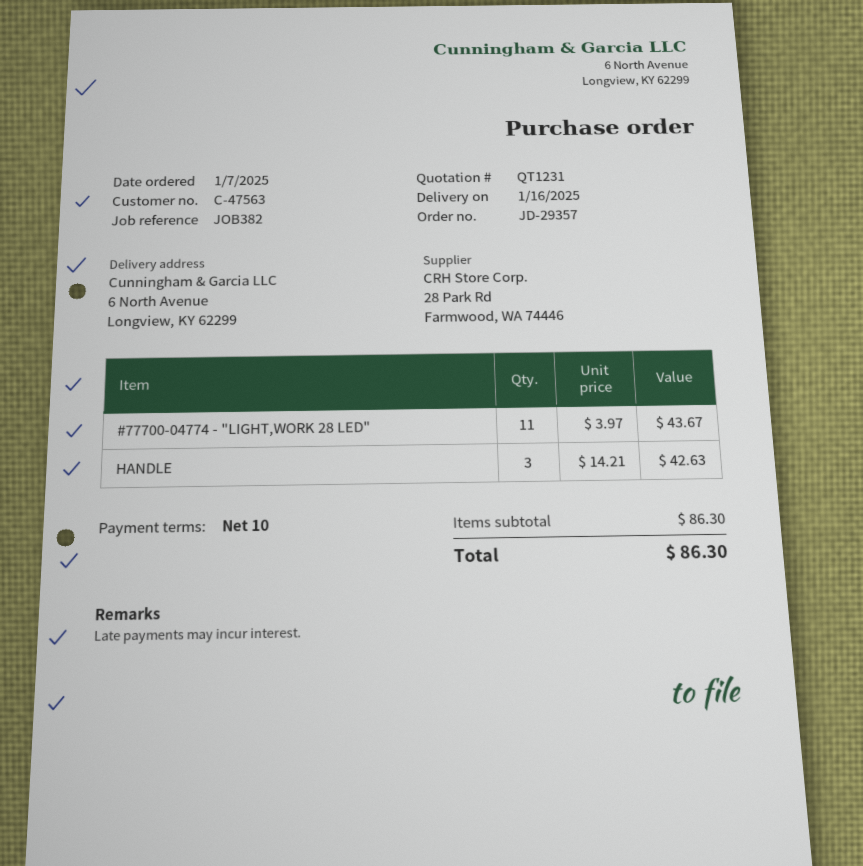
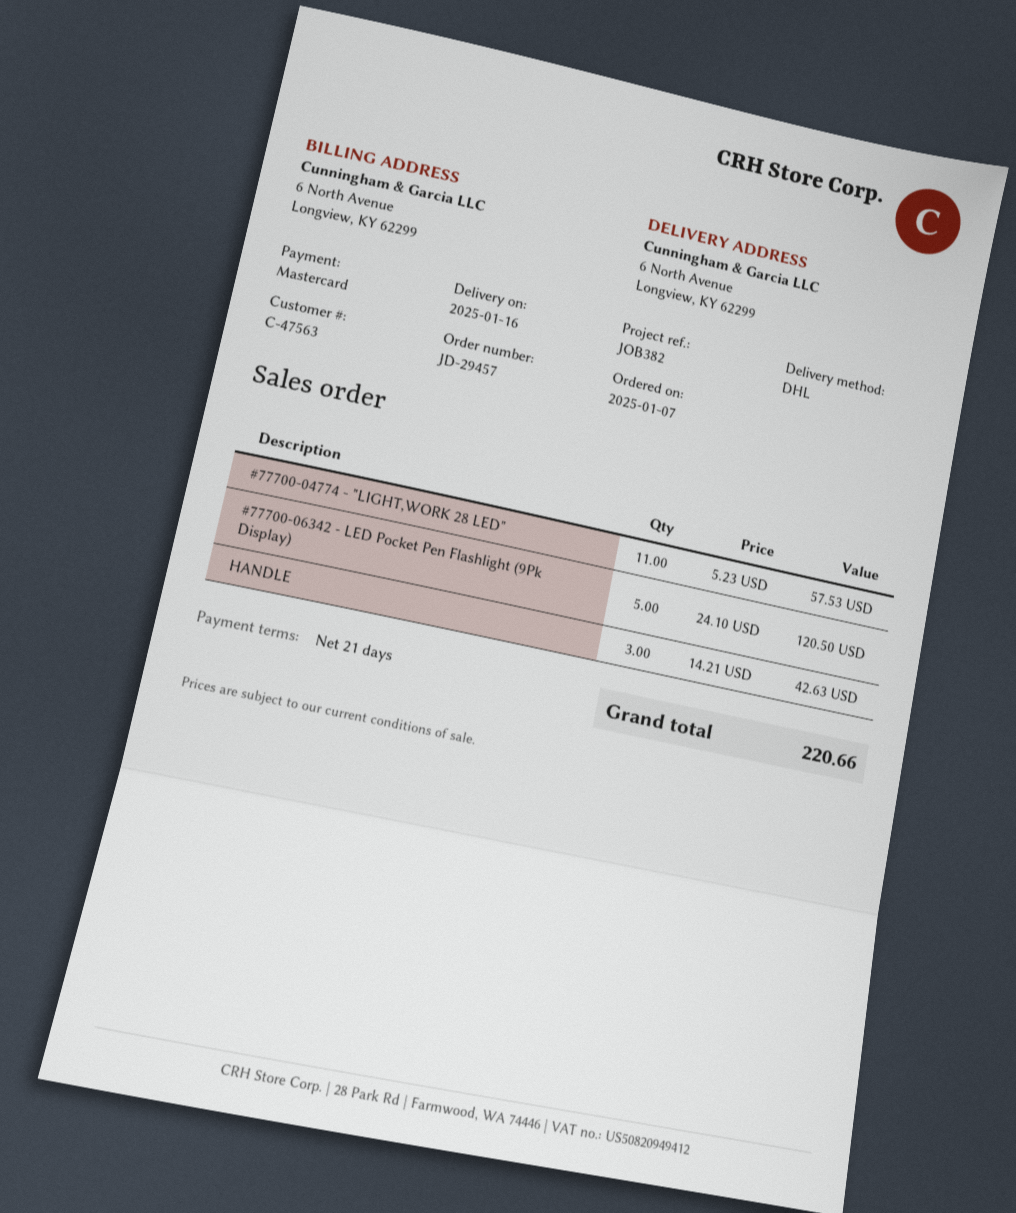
order number: JD-29357 -> JD-29457
payment terms: 10 days -> 21 days
#77700-04774 - "LIGHT,WORK 28 LED": 11 x 3.97 = 43.67 -> 11 x 5.23 = 57.53
#77700-06342 - LED Pocket Pen Flashlight (9Pk Display): none -> 5 x 24.10 = 120.50
total: 86.30 -> 220.66

